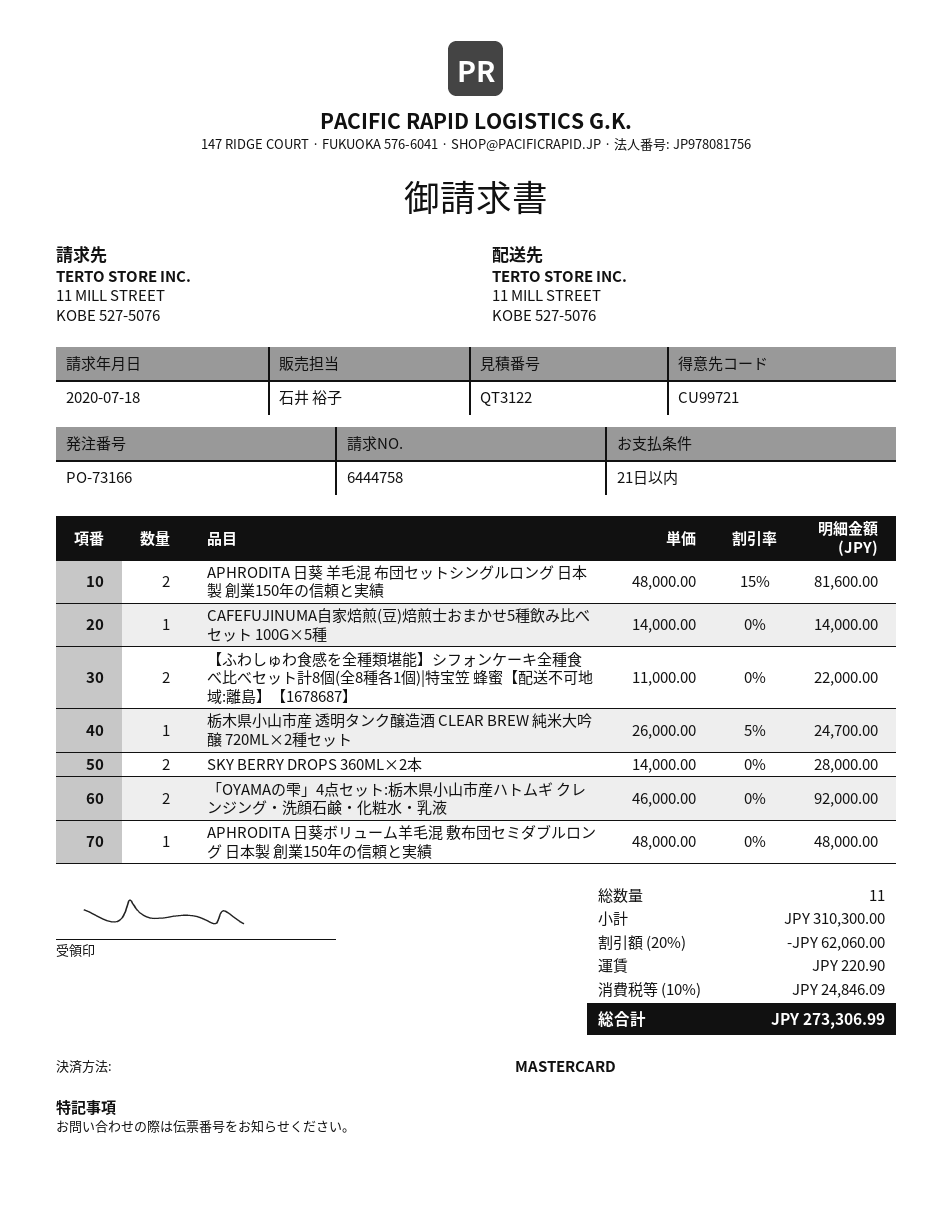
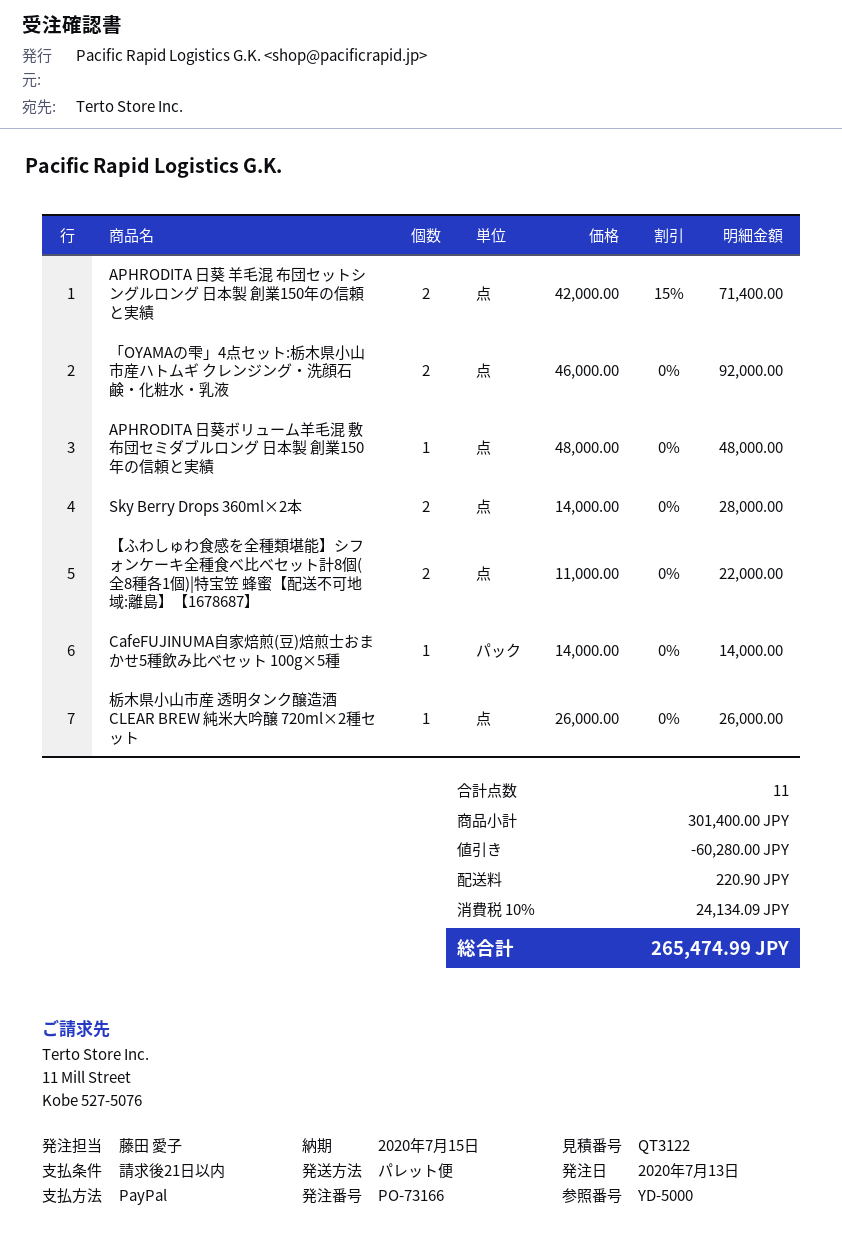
payment method: Mastercard -> PayPal
APHRODITA 日葵 羊毛混 布団セットシングルロング 日本製 創業150年の信頼と実績: 2 x 48000.00 - 15% = 81600.00 -> 2 x 42000.00 - 15% = 71400.00
栃木県小山市産 透明タンク醸造酒 CLEAR BREW 純米大吟醸 720ML×2種セット: 1 x 26000.00 - 5% = 24700.00 -> 1 x 26000.00 = 26000.00
subtotal: 310300.00 -> 301400.00
discount: 62060.00 -> 60280.00
tax: 10% = 24846.09 -> 10% = 24134.09
total: 273306.99 -> 265474.99

